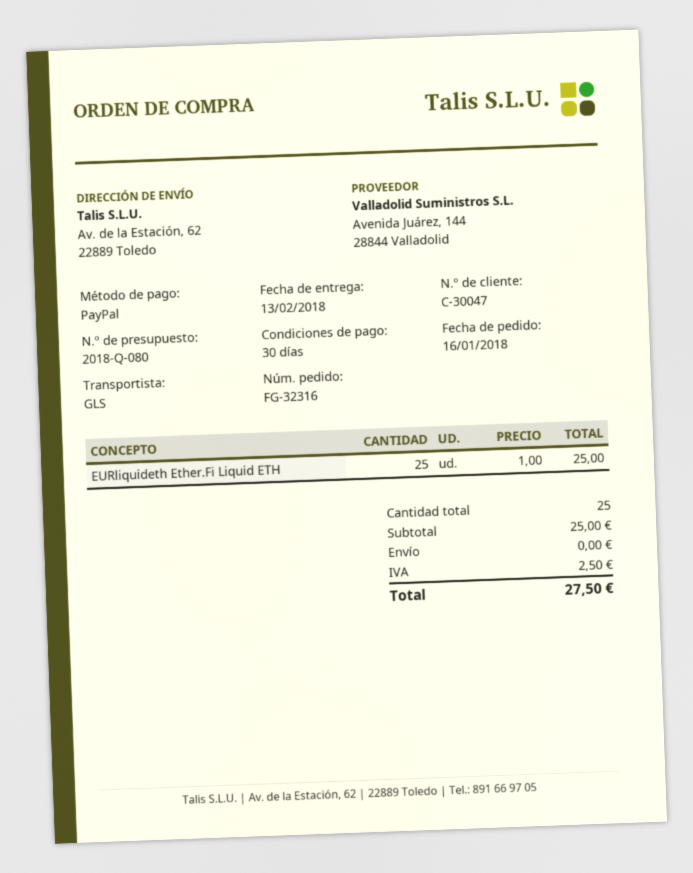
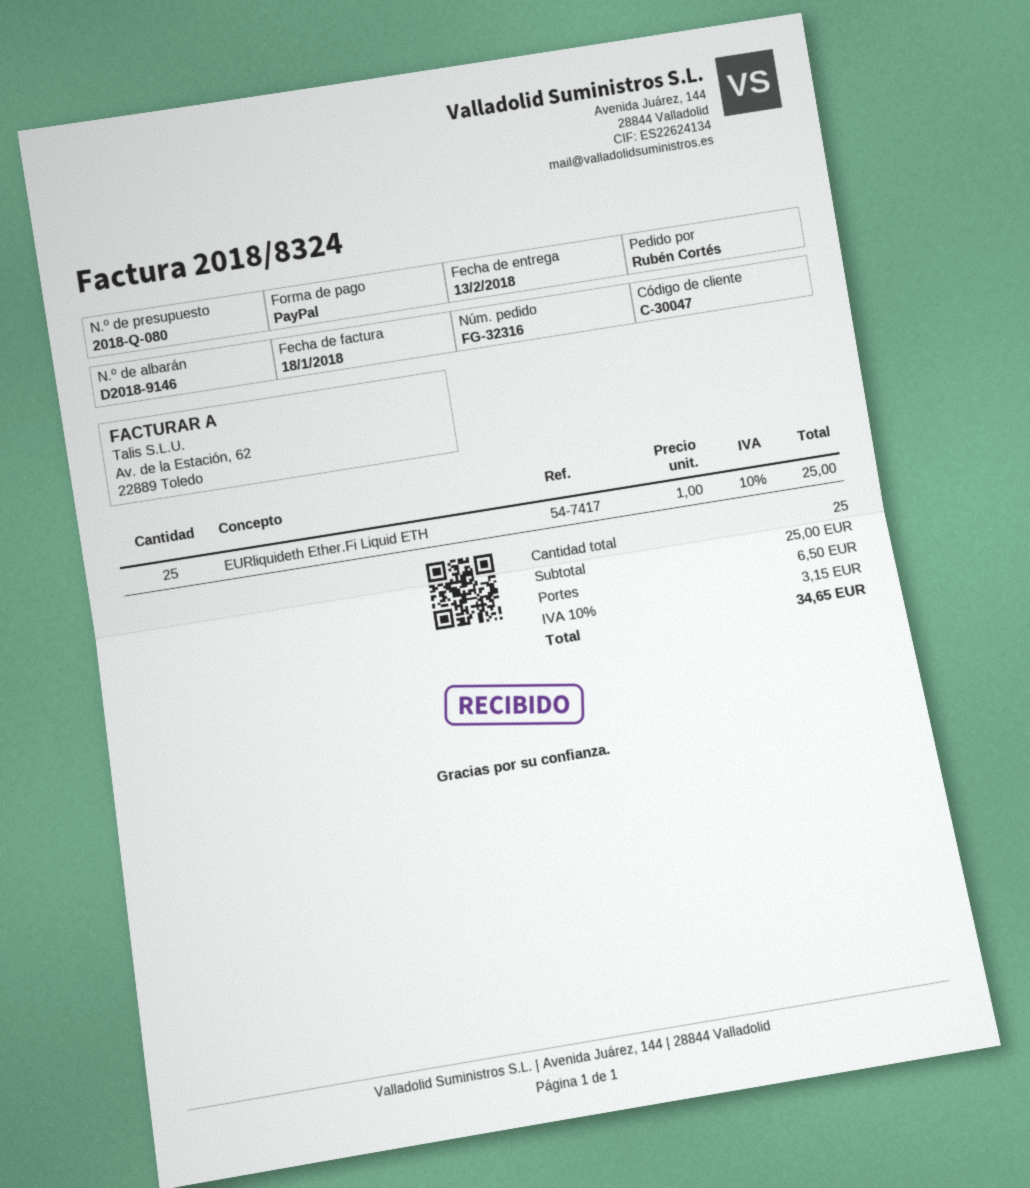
shipping: 0.00 -> 6.50
tax: 2.50 -> 3.15
total: 27.50 -> 34.65

